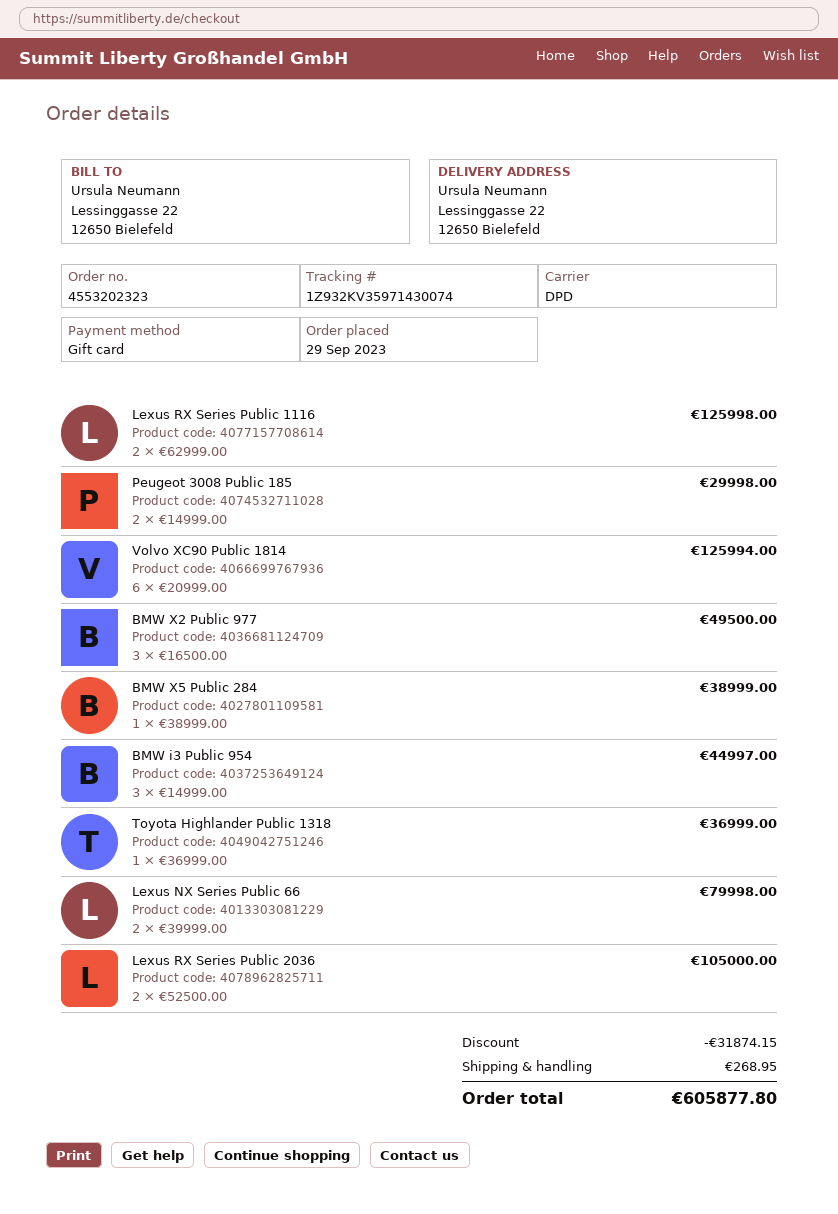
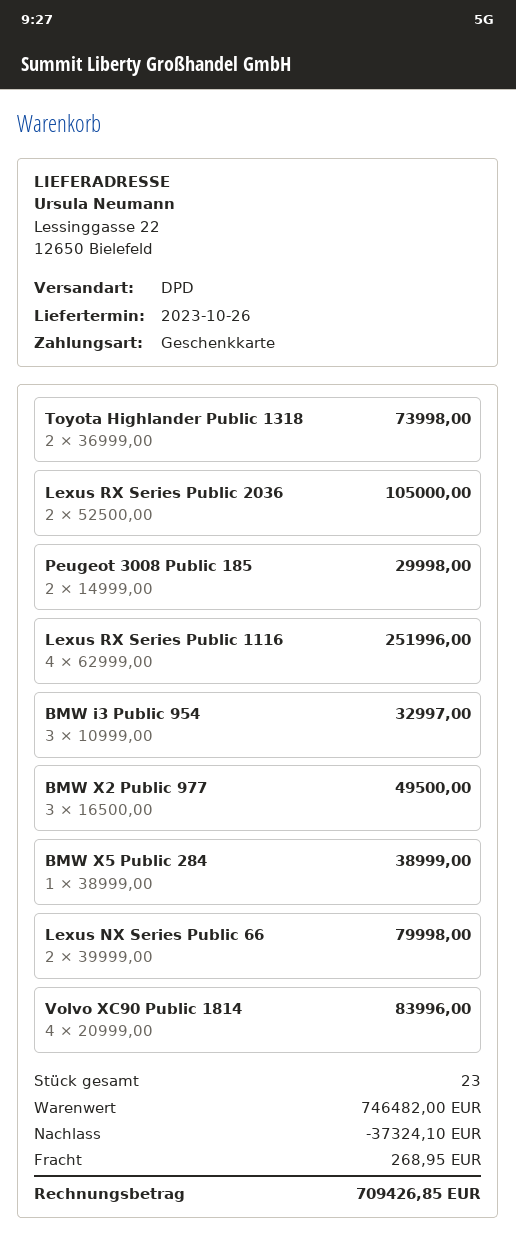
Lexus RX Series Public 1116: 2 x 62999.00 = 125998.00 -> 4 x 62999.00 = 251996.00
Volvo XC90 Public 1814: 6 x 20999.00 = 125994.00 -> 4 x 20999.00 = 83996.00
BMW i3 Public 954: 3 x 14999.00 = 44997.00 -> 3 x 10999.00 = 32997.00
Toyota Highlander Public 1318: 1 x 36999.00 = 36999.00 -> 2 x 36999.00 = 73998.00
discount: 31874.15 -> 37324.10
total: 605877.80 -> 709426.85

